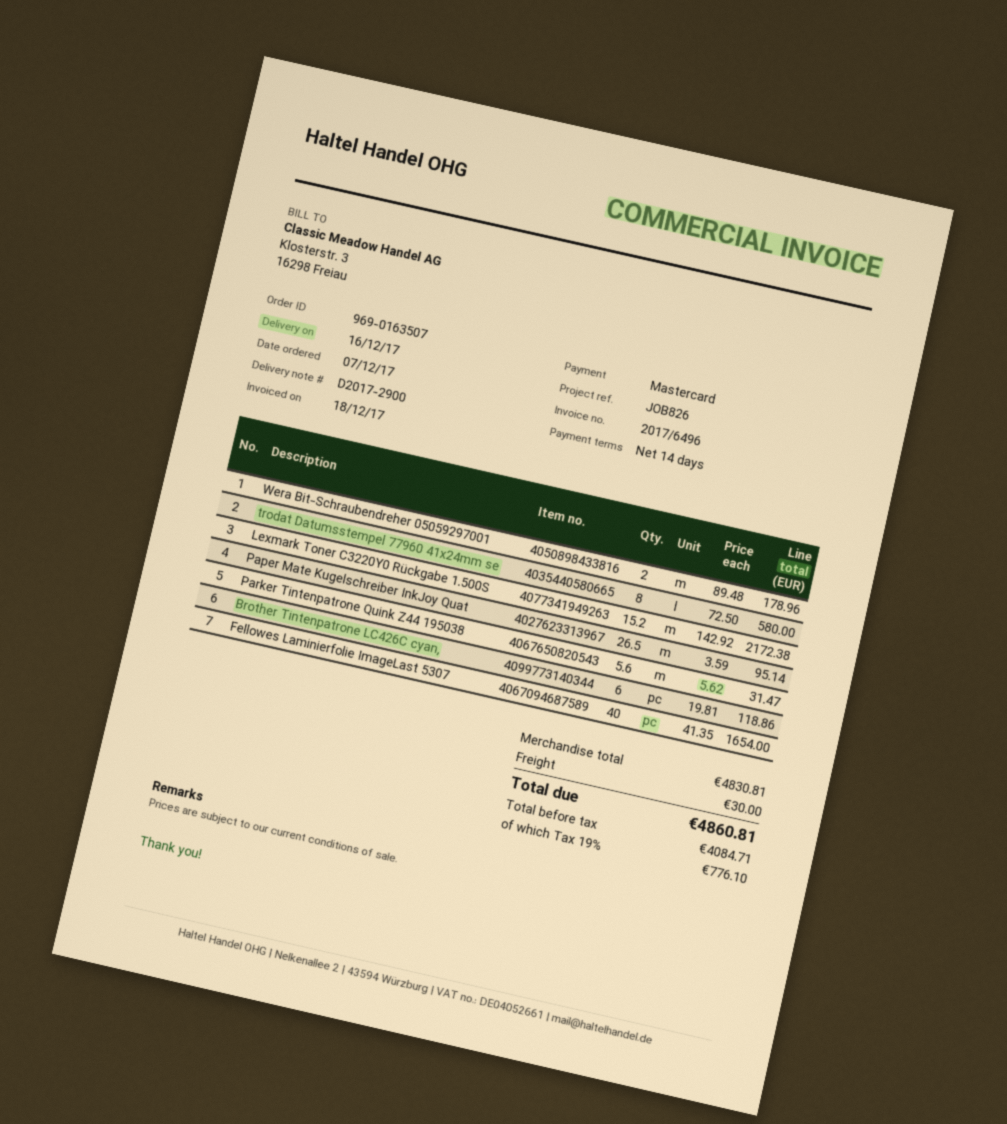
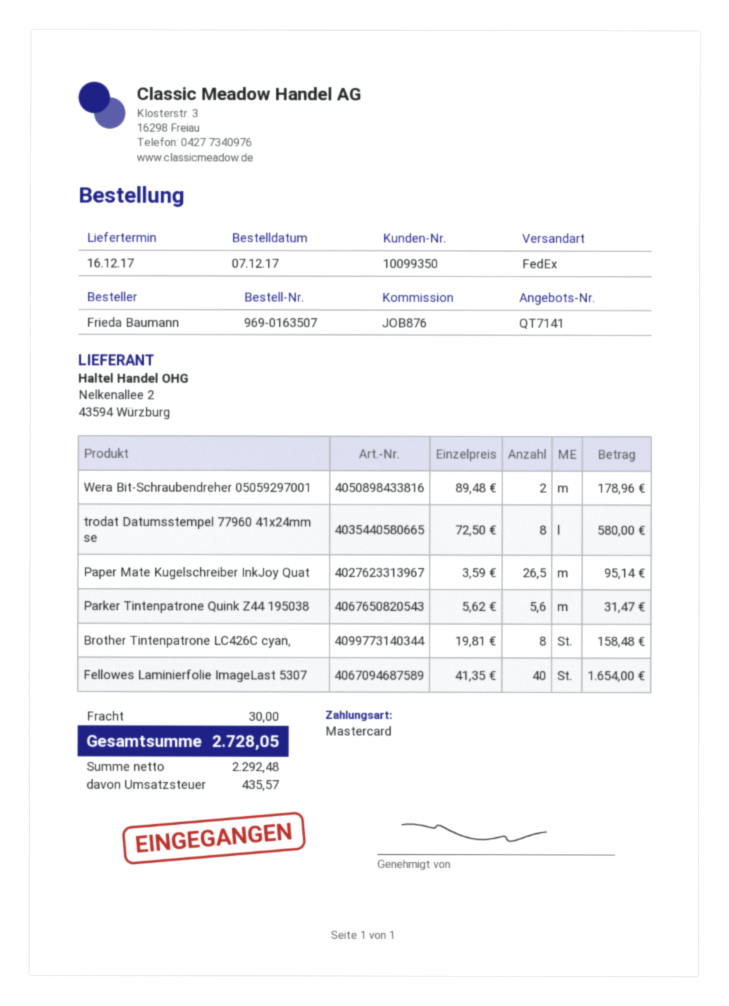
reference: JOB826 -> JOB876
Lexmark Toner C3220Y0 Rückgabe 1.500S: 15.2 x 142.92 = 2172.38 -> none
Brother Tintenpatrone LC426C cyan,: 6 x 19.81 = 118.86 -> 8 x 19.81 = 158.48
net: 4084.71 -> 2292.48
tax: 776.10 -> 435.57
total: 4860.81 -> 2728.05

